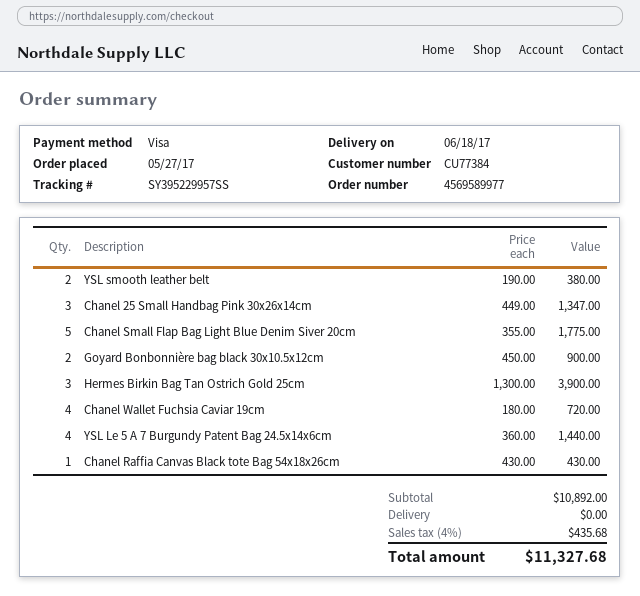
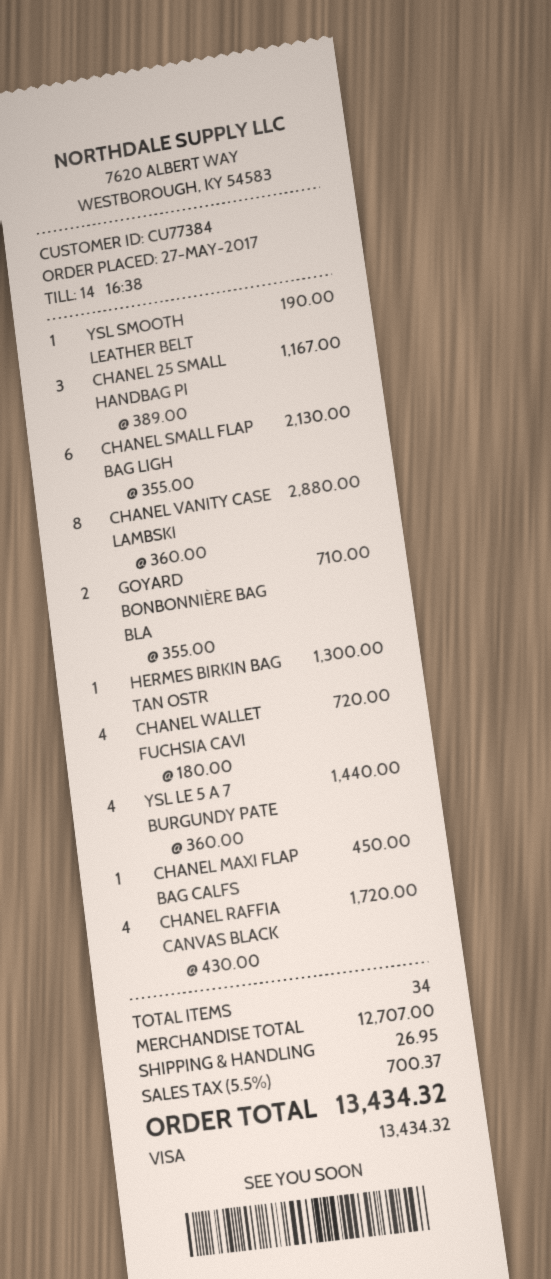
YSL smooth leather belt: 2 x 190.00 = 380.00 -> 1 x 190.00 = 190.00
Chanel 25 Small Handbag Pink 30x26x14cm: 3 x 449.00 = 1347.00 -> 3 x 389.00 = 1167.00
Chanel Small Flap Bag Light Blue Denim Siver 20cm: 5 x 355.00 = 1775.00 -> 6 x 355.00 = 2130.00
Goyard Bonbonnière bag black 30x10.5x12cm: 2 x 450.00 = 900.00 -> 2 x 355.00 = 710.00
Hermes Birkin Bag Tan Ostrich Gold 25cm: 3 x 1300.00 = 3900.00 -> 1 x 1300.00 = 1300.00
Chanel Raffia Canvas Black tote Bag 54x18x26cm: 1 x 430.00 = 430.00 -> 4 x 430.00 = 1720.00
CHANEL VANITY CASE LAMBSKI: none -> 8 x 360.00 = 2880.00
CHANEL MAXI FLAP BAG CALFS: none -> 1 x 450.00 = 450.00
subtotal: 10892.00 -> 12707.00
shipping: 0.00 -> 26.95
tax: 4% = 435.68 -> 5.5% = 700.37
total: 11327.68 -> 13434.32

